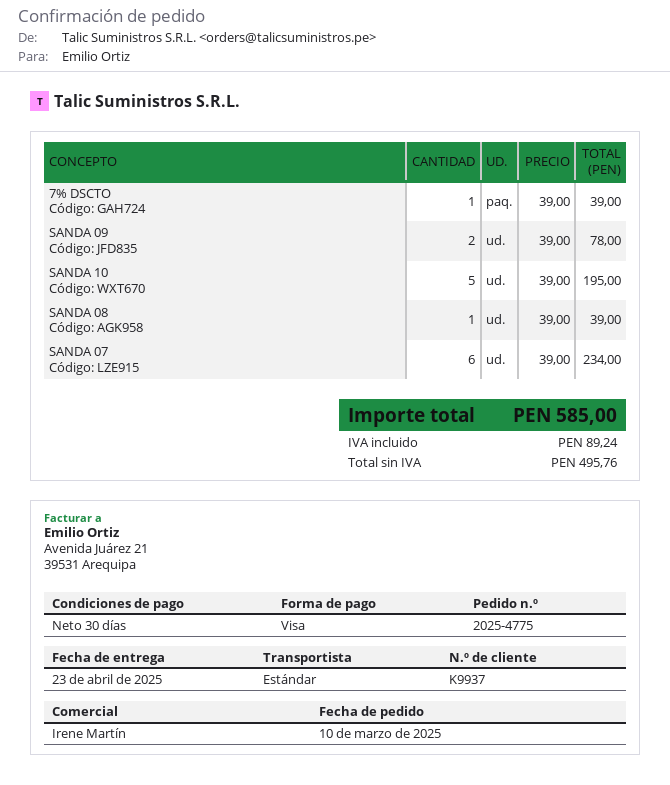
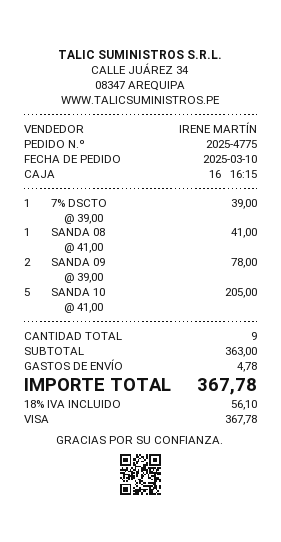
SANDA 10: 5 x 39.00 = 195.00 -> 5 x 41.00 = 205.00
SANDA 08: 1 x 39.00 = 39.00 -> 1 x 41.00 = 41.00
SANDA 07: 6 x 39.00 = 234.00 -> none
shipping: none -> 4.78
tax: 89.24 -> 56.10
total: 585.00 -> 367.78

